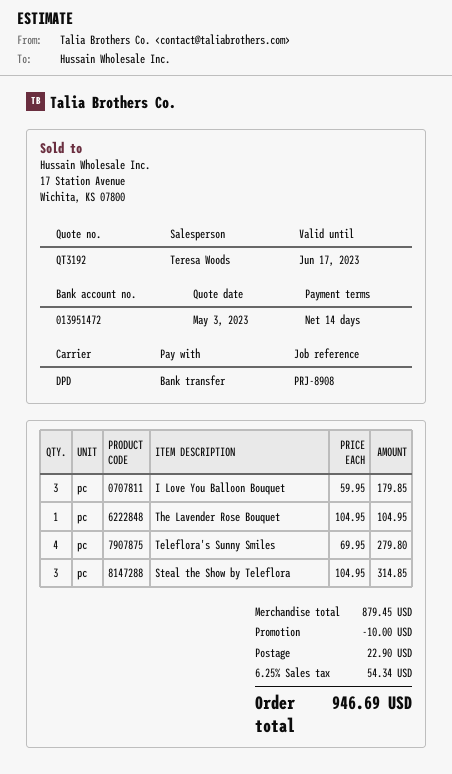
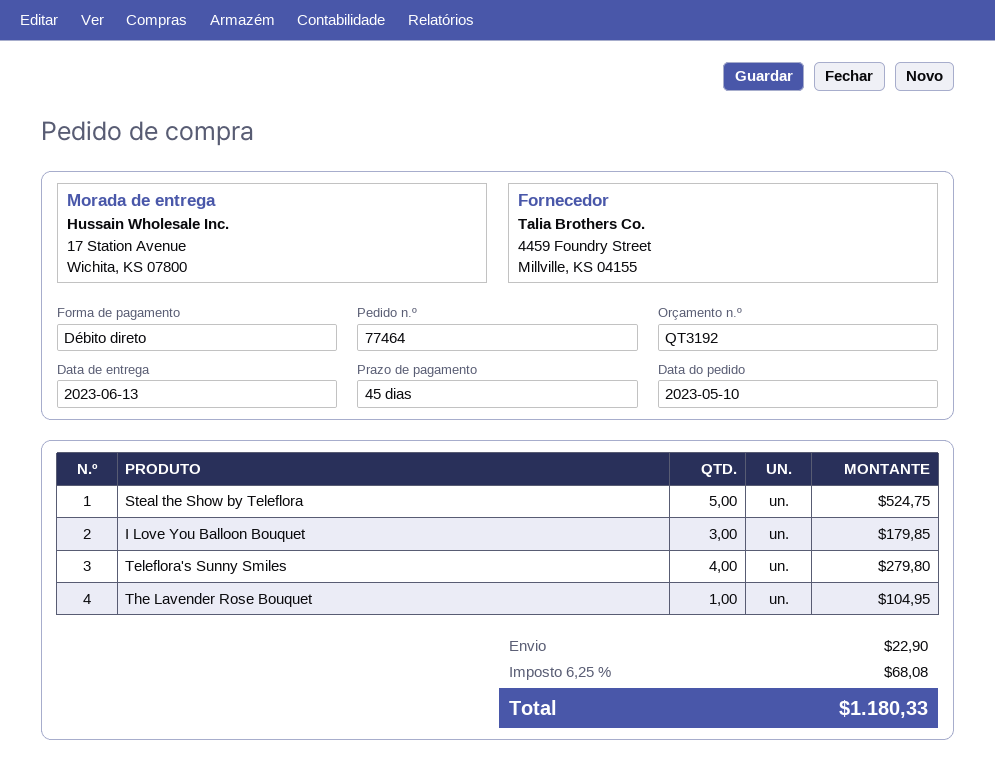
payment terms: 14 days -> 45 days
payment method: bank transfer -> direct debit
Steal the Show by Teleflora: 3 for 314.85 -> 5 for 524.75
discount: 10.00 -> none
tax: 6.25% = 54.34 -> 6.25% = 68.08
total: 946.69 -> 1180.33

